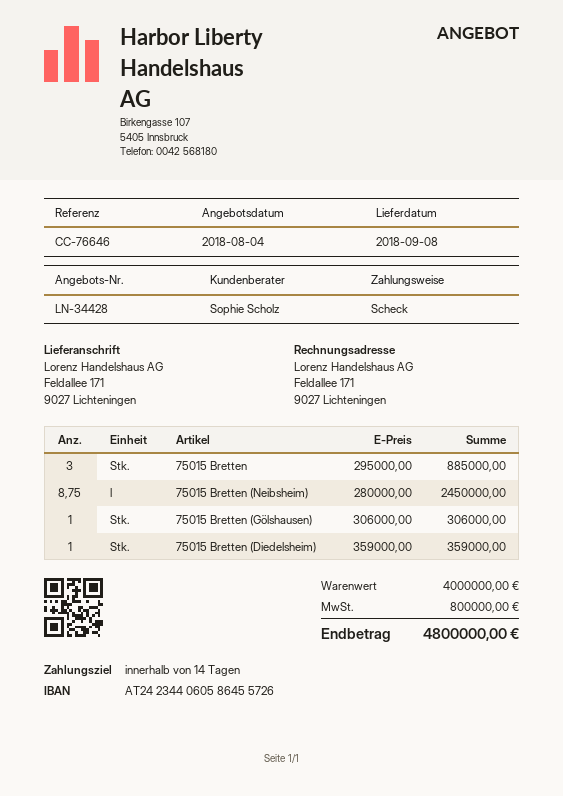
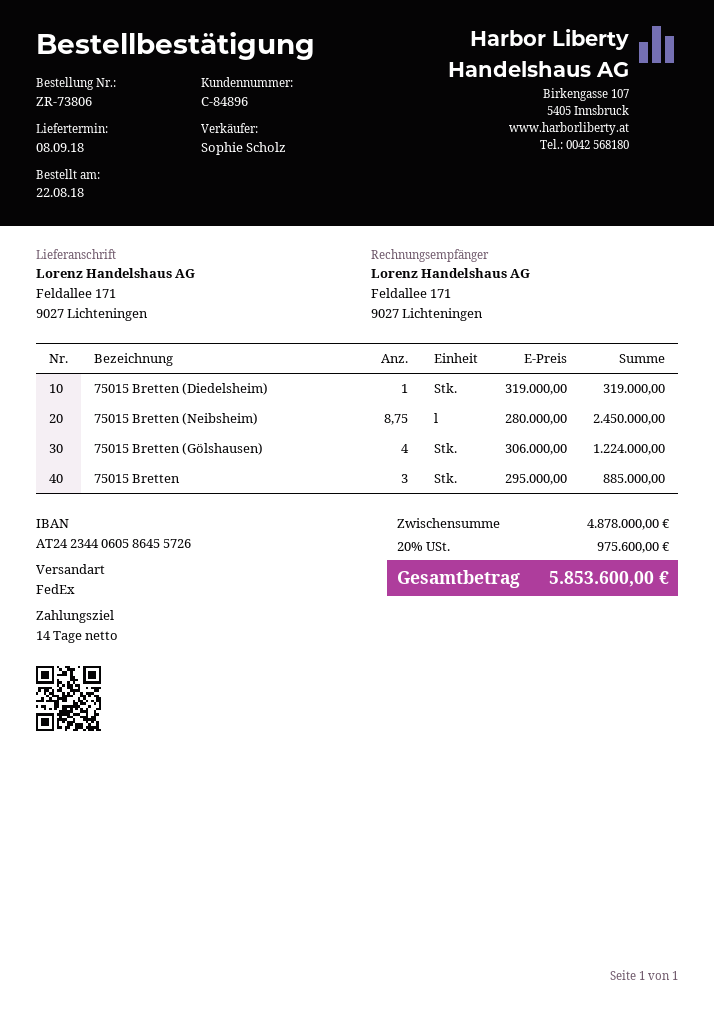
75015 Bretten (Gölshausen): 1 x 306000.00 = 306000.00 -> 4 x 306000.00 = 1224000.00
75015 Bretten (Diedelsheim): 1 x 359000.00 = 359000.00 -> 1 x 319000.00 = 319000.00
subtotal: 4000000.00 -> 4878000.00
tax: 800000.00 -> 975600.00
total: 4800000.00 -> 5853600.00

